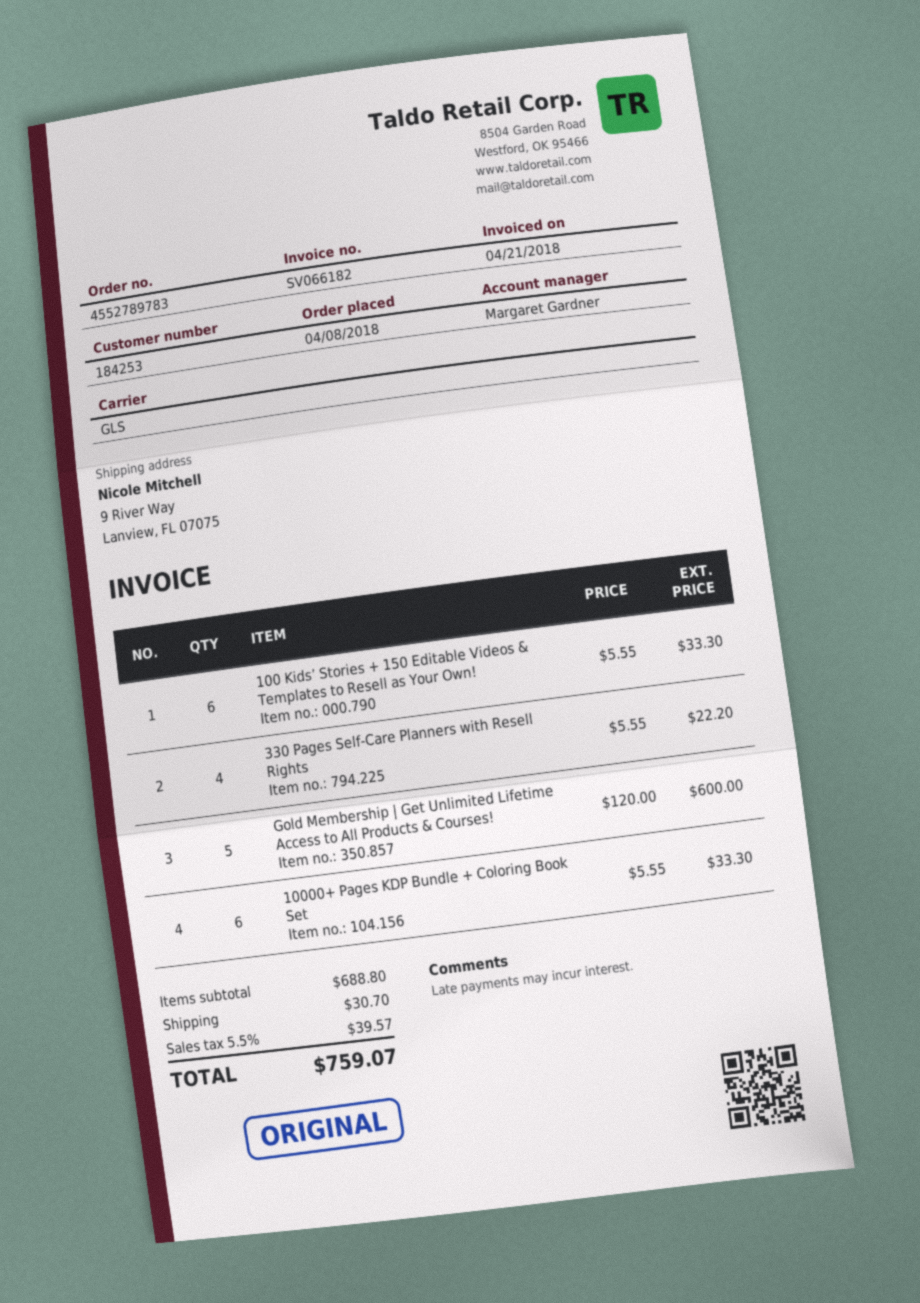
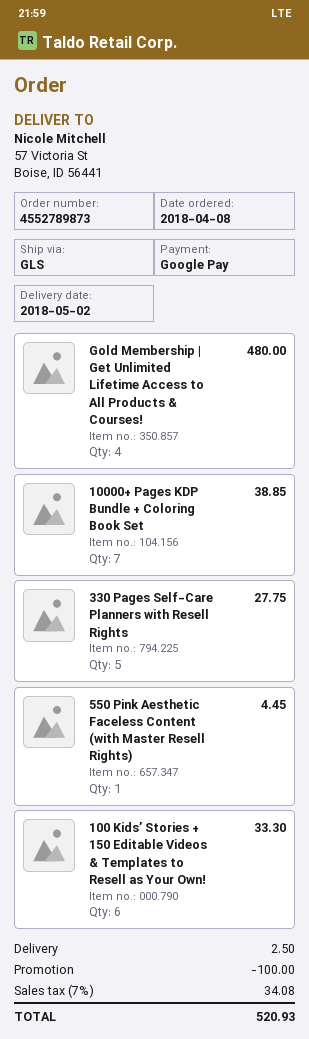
order number: 4552789783 -> 4552789873
ship to: 9 River Way, Lanview, FL 07075 -> 57 Victoria St, Boise, ID 56441
330 Pages Self-Care Planners with Resell Rights: 4 for 22.20 -> 5 for 27.75
Gold Membership | Get Unlimited Lifetime Access to All Products & Courses!: 5 for 600.00 -> 4 for 480.00
10000+ Pages KDP Bundle + Coloring Book Set: 6 for 33.30 -> 7 for 38.85
550 Pink Aesthetic Faceless Content (with Master Resell Rights): none -> 1 for 4.45
discount: none -> 100.00
shipping: 30.70 -> 2.50
tax: 5.5% = 39.57 -> 7% = 34.08
total: 759.07 -> 520.93

